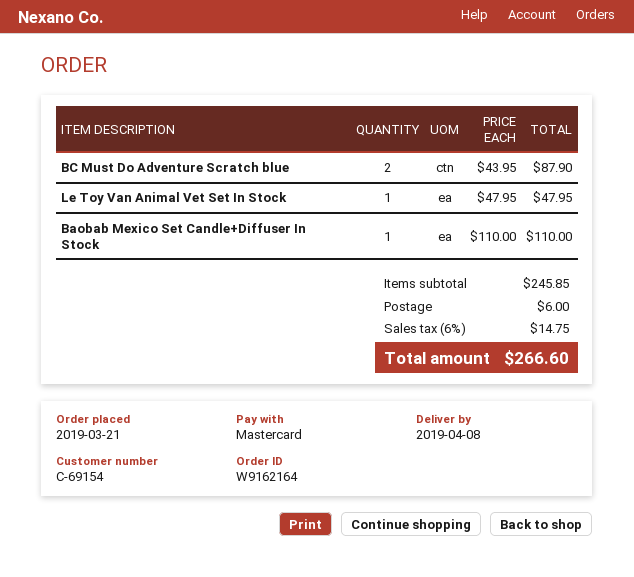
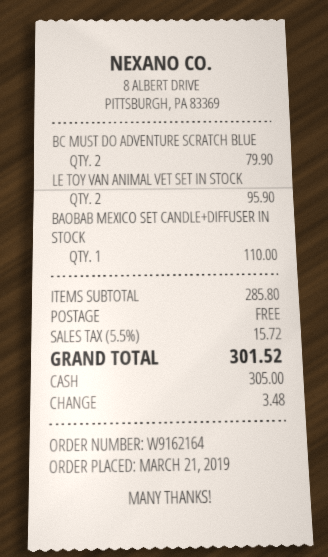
payment method: Mastercard -> cash
BC Must Do Adventure Scratch blue: 2 for 87.90 -> 2 for 79.90
Le Toy Van Animal Vet Set In Stock: 1 for 47.95 -> 2 for 95.90
subtotal: 245.85 -> 285.80
shipping: 6.00 -> 0.00
tax: 6% = 14.75 -> 5.5% = 15.72
total: 266.60 -> 301.52

